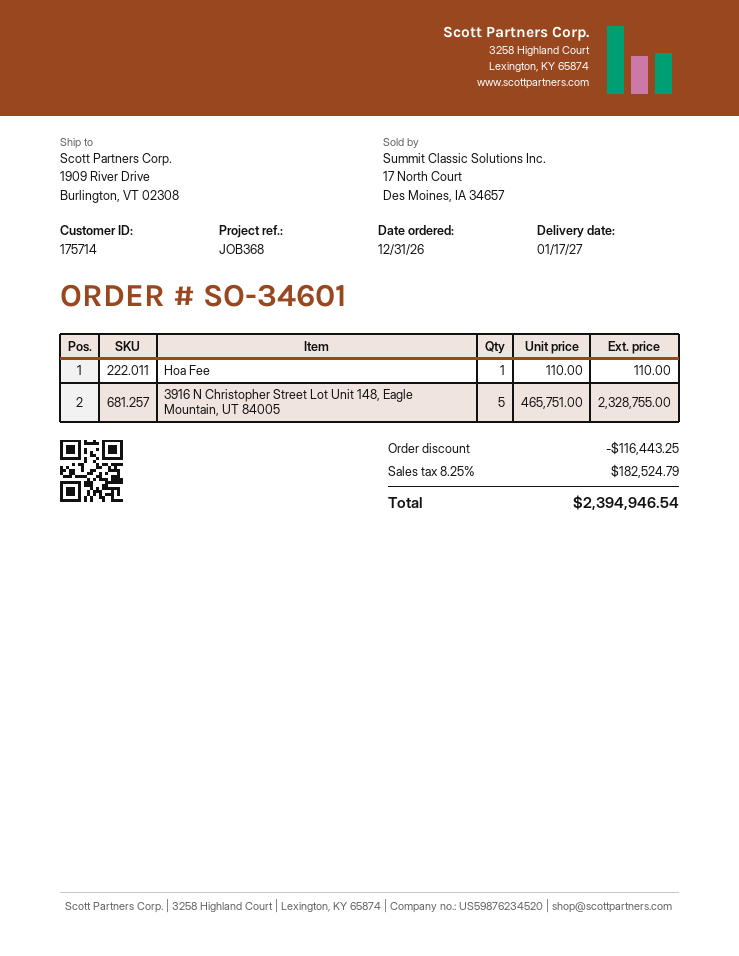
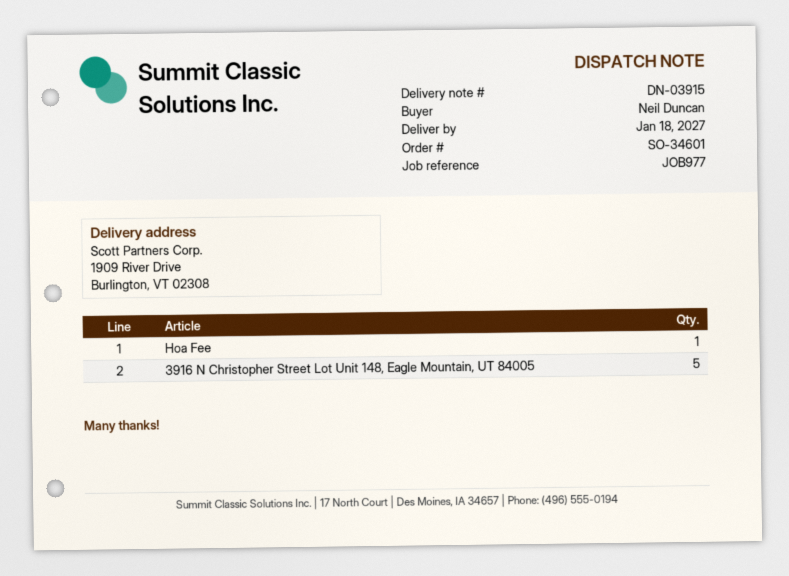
delivery date: 2027-01-17 -> 2027-01-18
reference: JOB368 -> JOB977

